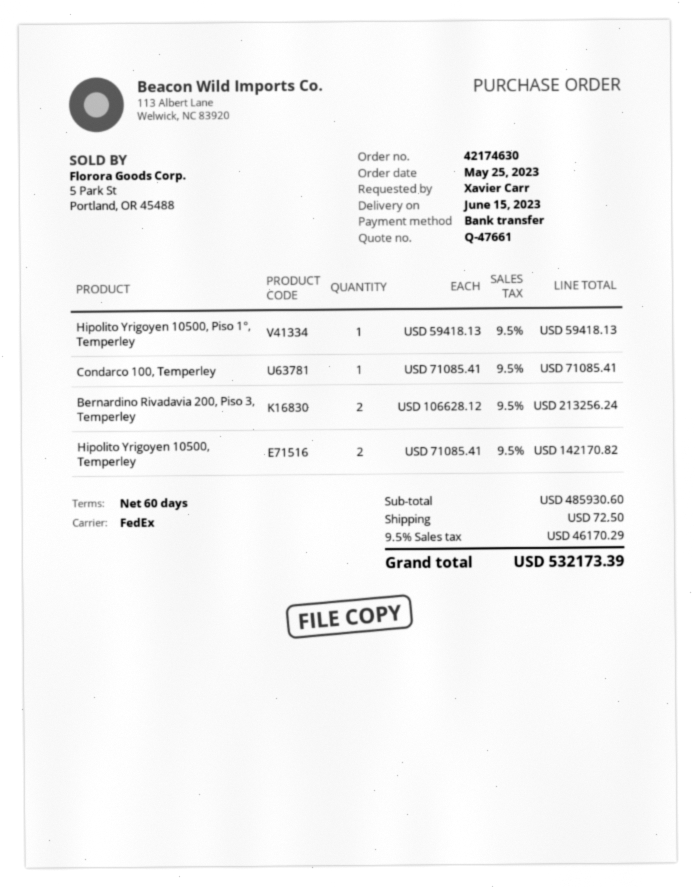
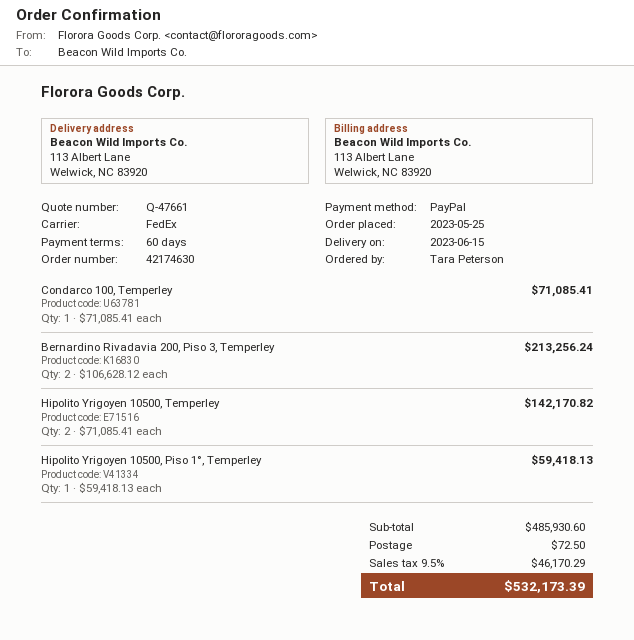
ordered by: Xavier Carr -> Tara Peterson
payment method: bank transfer -> PayPal

